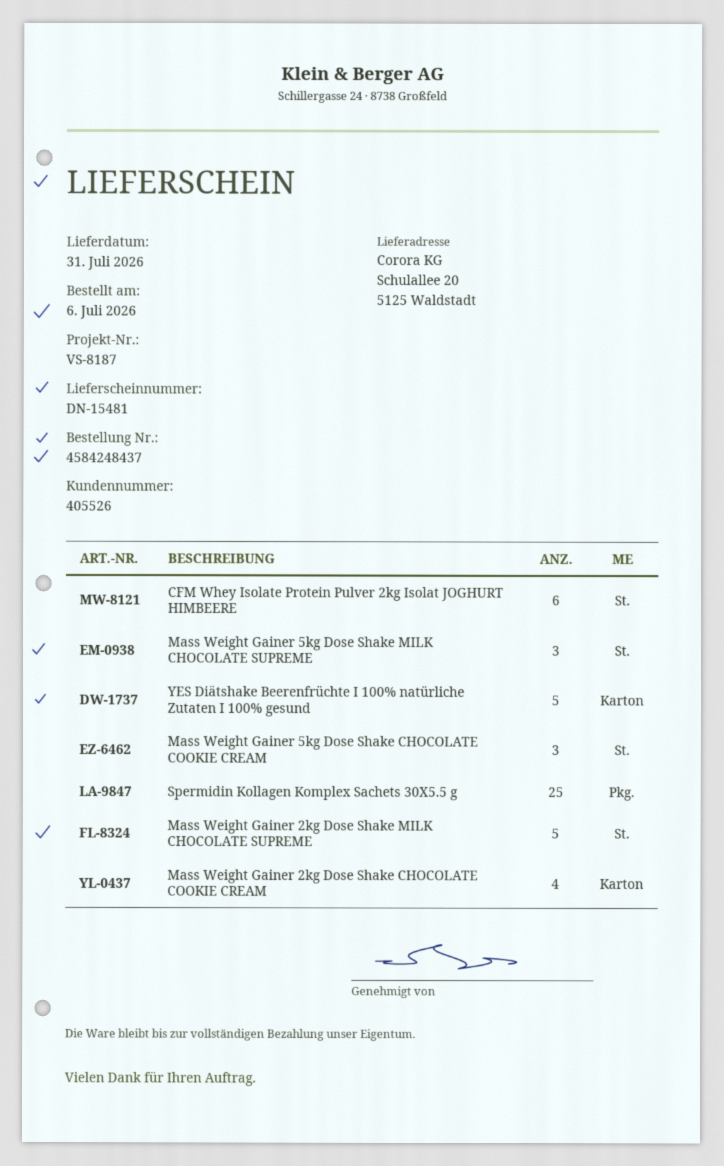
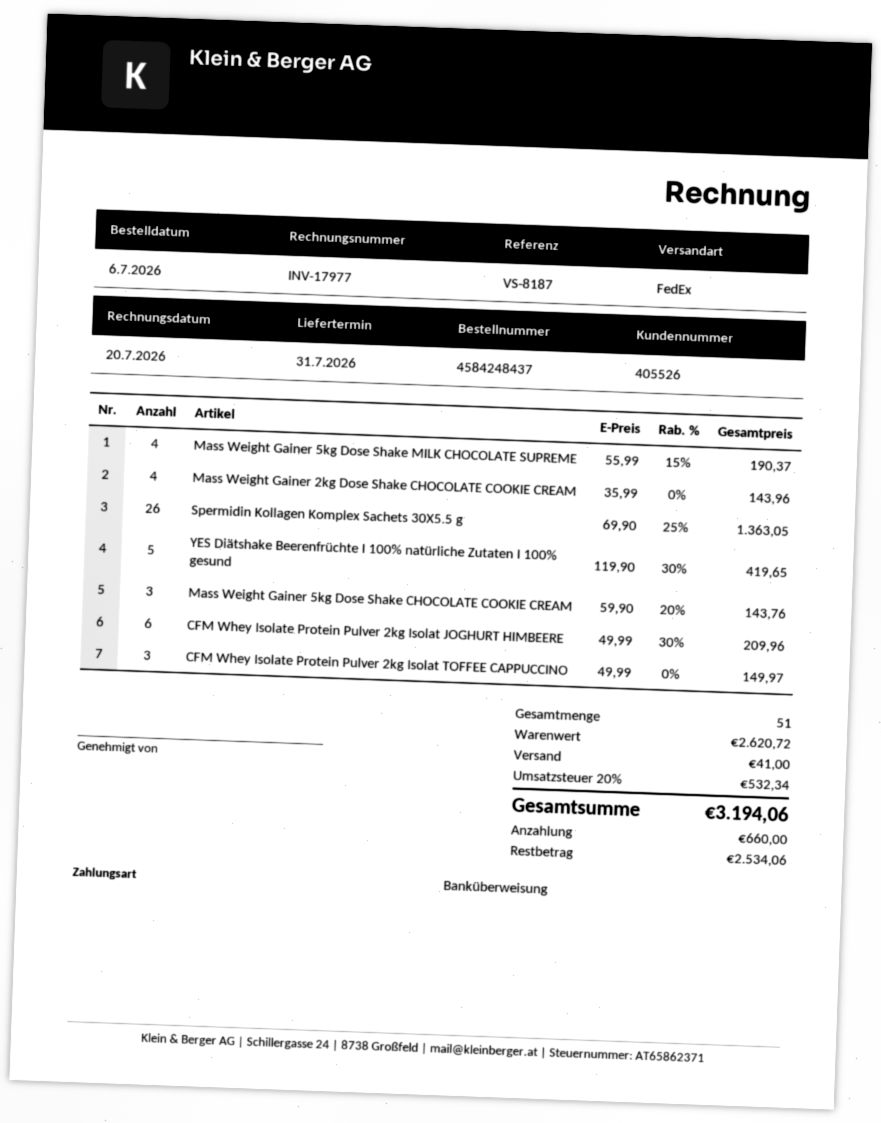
Mass Weight Gainer 5kg Dose Shake MILK CHOCOLATE SUPREME: 3 -> 4
Spermidin Kollagen Komplex Sachets 30X5.5 g: 25 -> 26
Mass Weight Gainer 2kg Dose Shake MILK CHOCOLATE SUPREME: 5 -> none
CFM Whey Isolate Protein Pulver 2kg Isolat TOFFEE CAPPUCCINO: none -> 3

